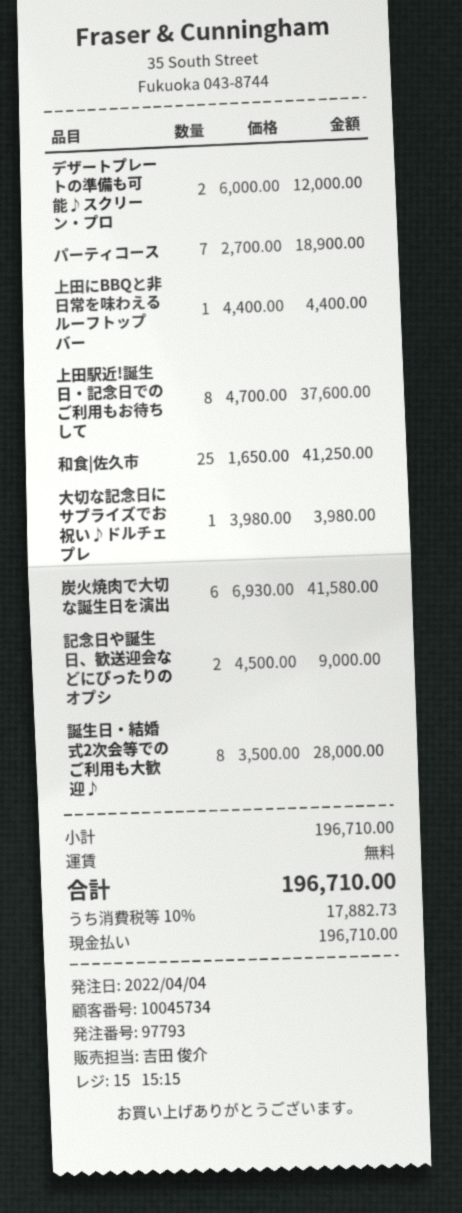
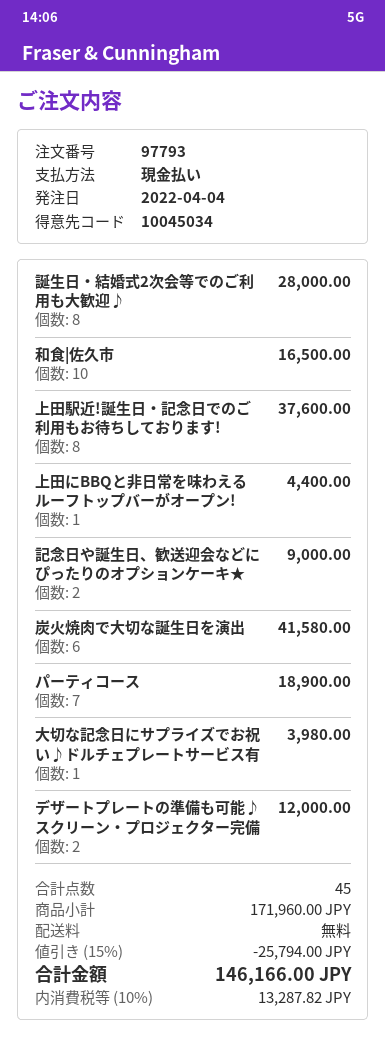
customer number: 10045734 -> 10045034
和食|佐久市: 25 for 41250.00 -> 10 for 16500.00
subtotal: 196710.00 -> 171960.00
discount: none -> 15% = 25794.00
tax: 10% = 17882.73 -> 10% = 13287.82
total: 196710.00 -> 146166.00

